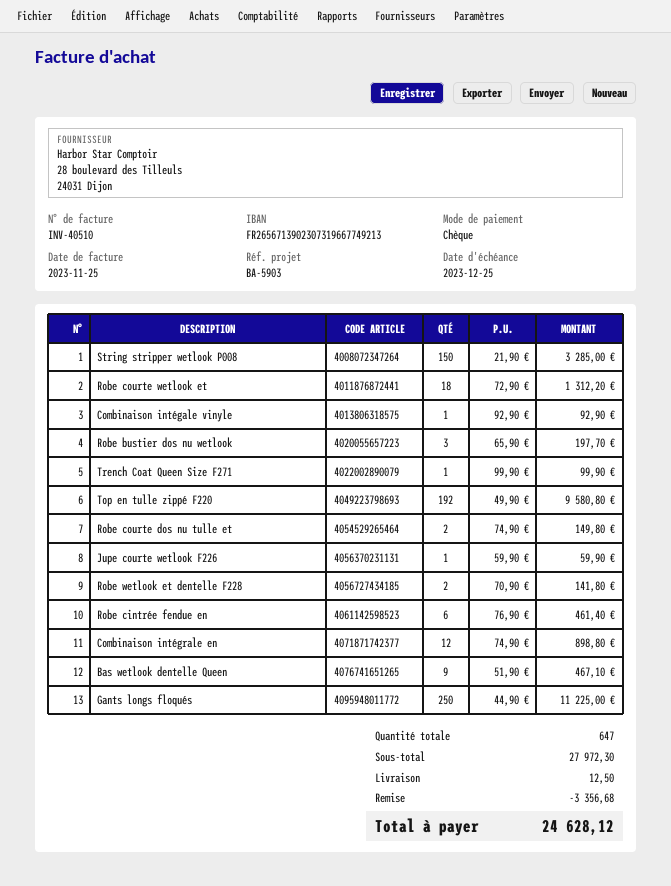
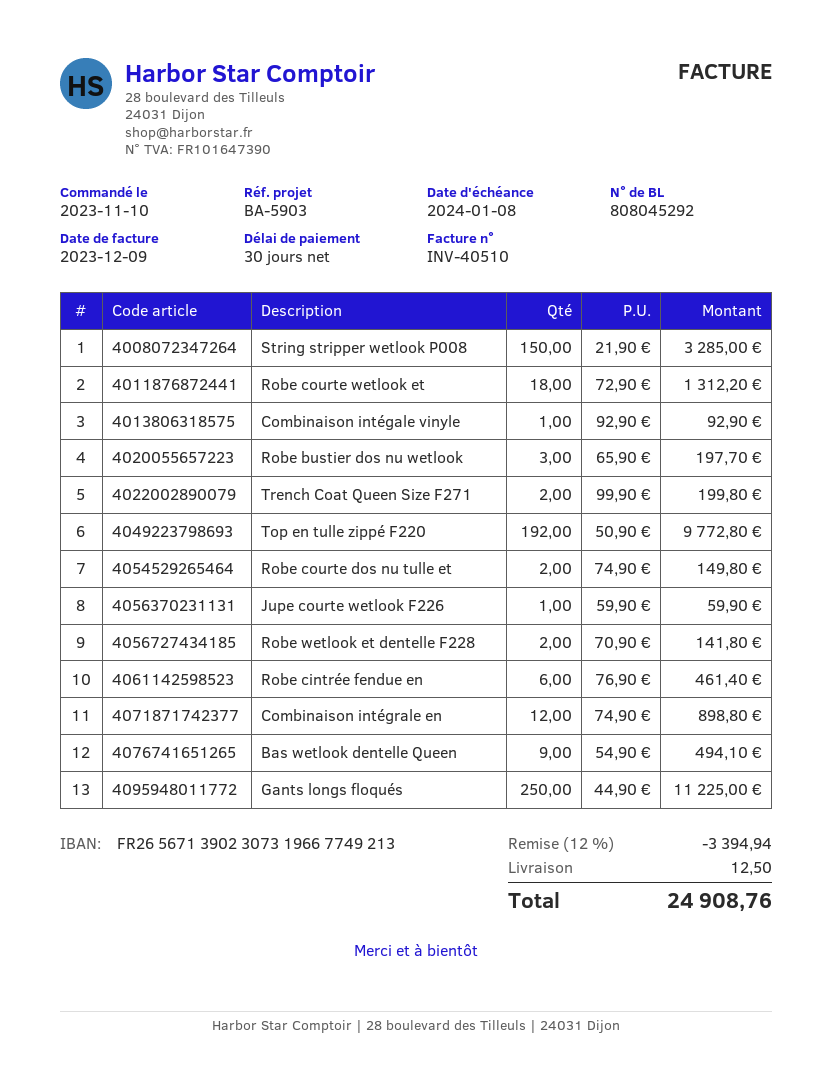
invoice date: 2023-11-25 -> 2023-12-09
due date: 2023-12-25 -> 2024-01-08
Trench Coat Queen Size F271: 1 x 99.90 = 99.90 -> 2 x 99.90 = 199.80
Top en tulle zippé F220: 192 x 49.90 = 9580.80 -> 192 x 50.90 = 9772.80
Bas wetlook dentelle Queen: 9 x 51.90 = 467.10 -> 9 x 54.90 = 494.10
discount: 3356.68 -> 3394.94
total: 24628.12 -> 24908.76

